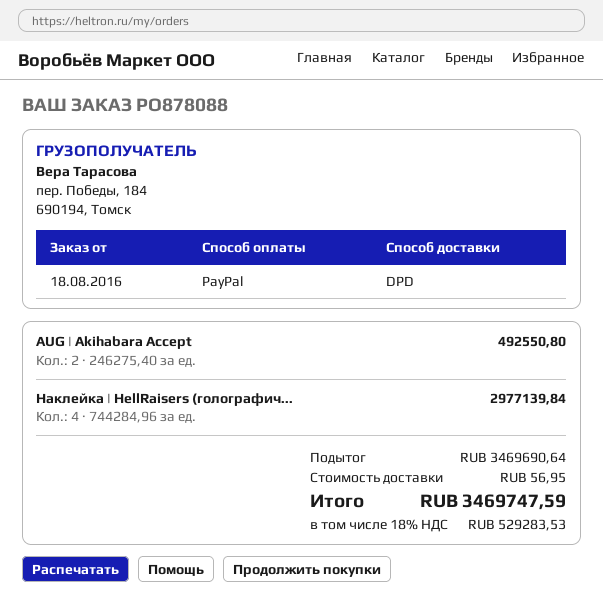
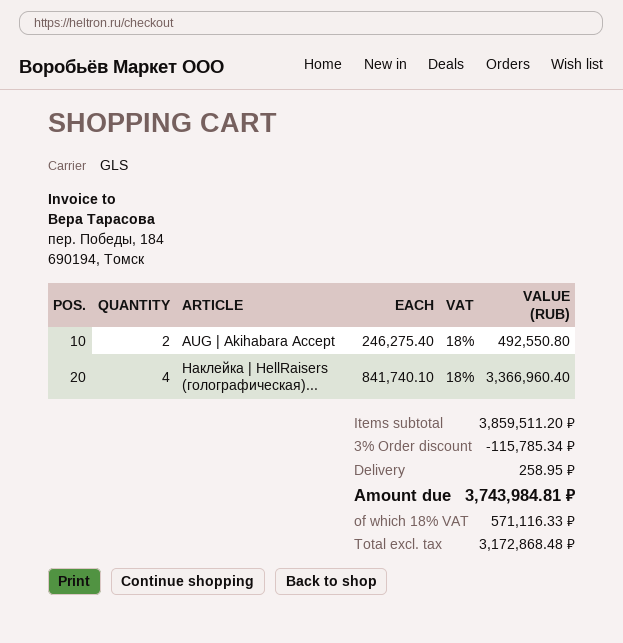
shipping method: DPD -> GLS
Наклейка | HellRaisers (голографич...: 4 x 744284.96 = 2977139.84 -> 4 x 841740.10 = 3366960.40
subtotal: 3469690.64 -> 3859511.20
discount: none -> 3% = 115785.34
shipping: 56.95 -> 258.95
tax: 18% = 529283.53 -> 18% = 571116.33
total: 3469747.59 -> 3743984.81

